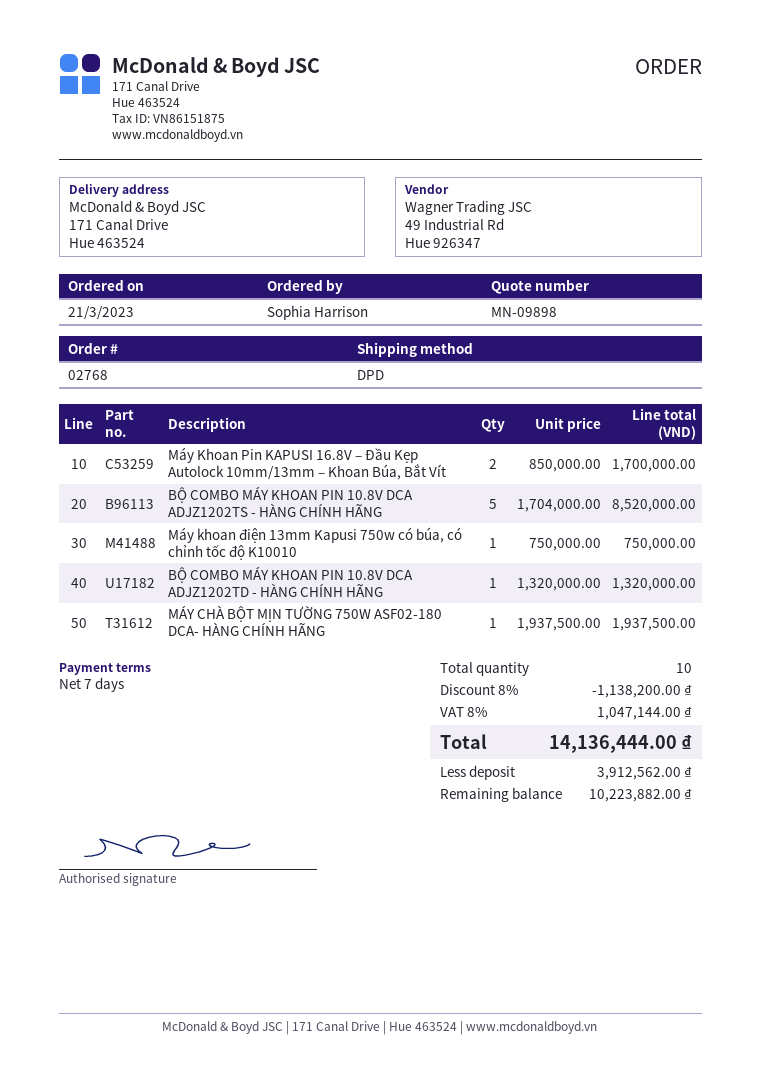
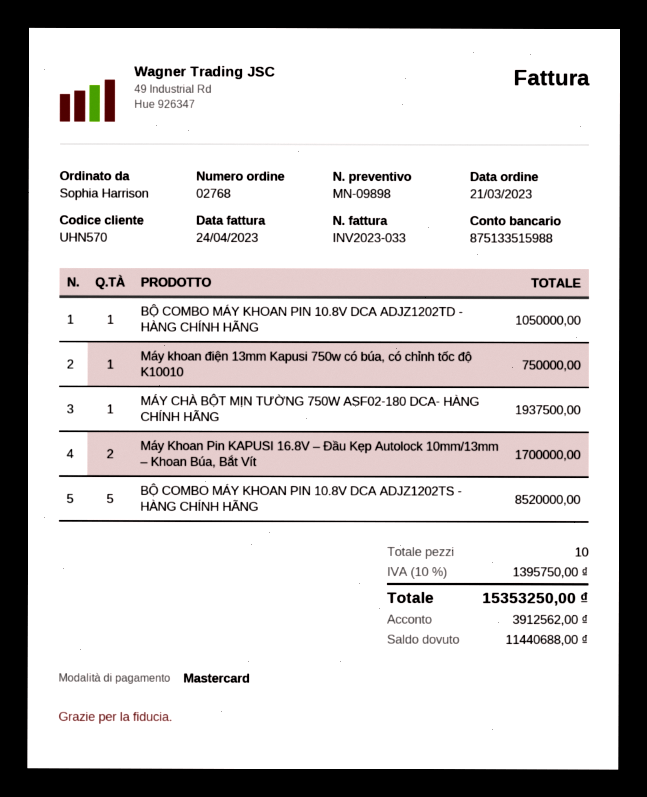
BỘ COMBO MÁY KHOAN PIN 10.8V DCA ADJZ1202TD - HÀNG CHÍNH HÃNG: 1 for 1320000.00 -> 1 for 1050000.00
discount: 8% = 1138200.00 -> none
tax: 8% = 1047144.00 -> 10% = 1395750.00
total: 14136444.00 -> 15353250.00
balance: 10223882.00 -> 11440688.00

